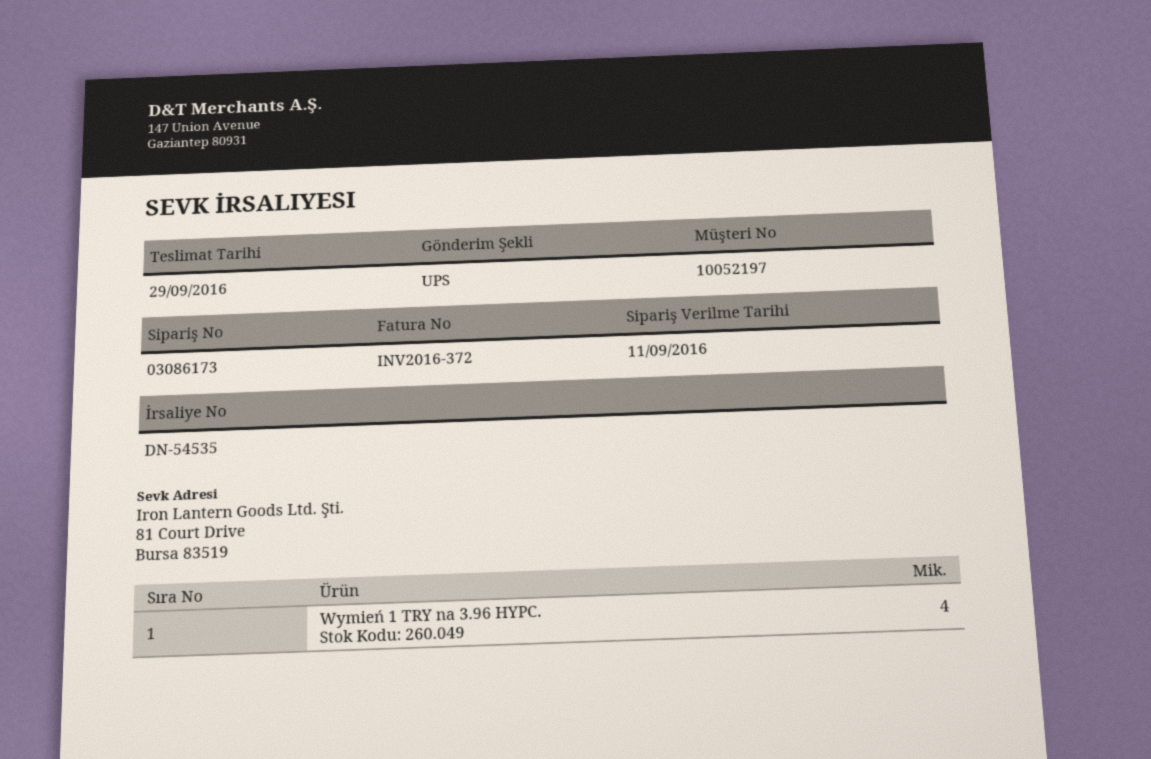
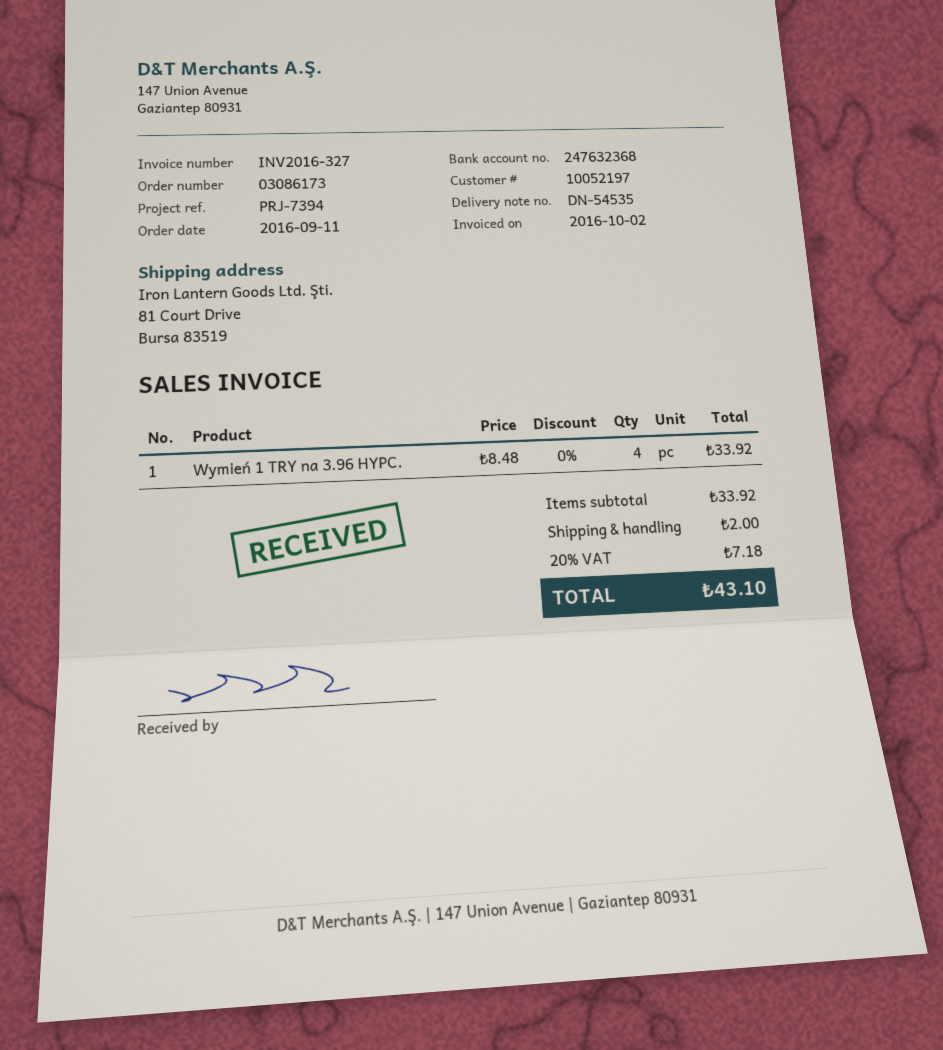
invoice number: INV2016-372 -> INV2016-327

